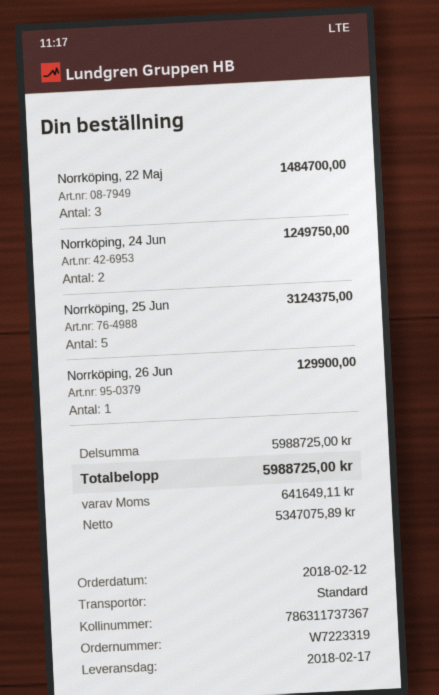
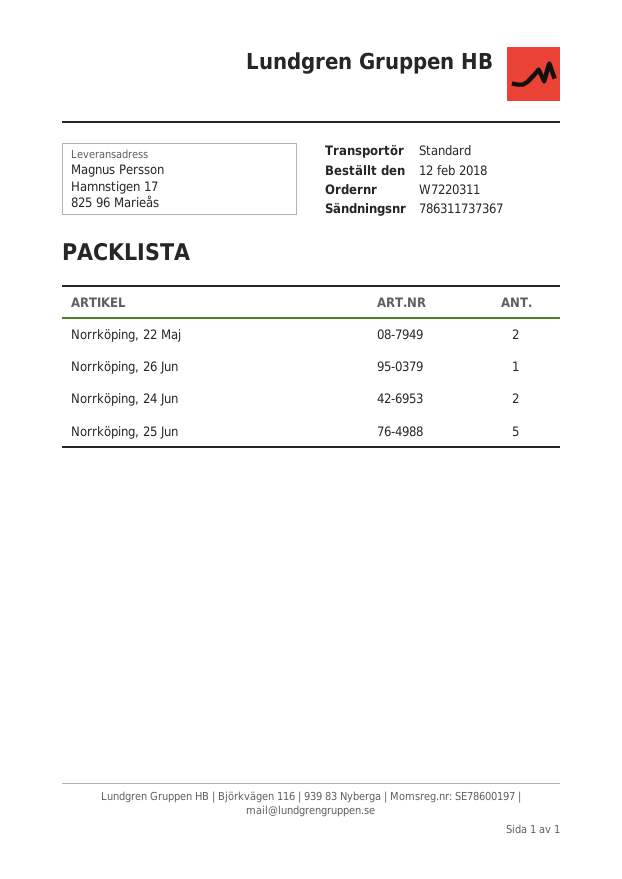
order number: W7223319 -> W7220311
Norrköping, 22 Maj: 3 -> 2

